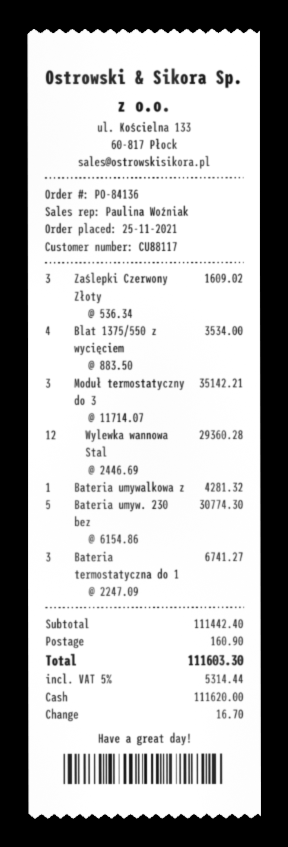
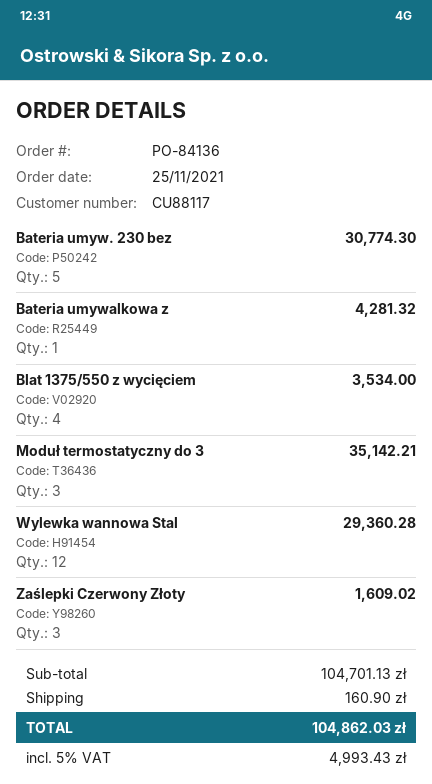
Bateria termostatyczna do 1: 3 for 6741.27 -> none
subtotal: 111442.40 -> 104701.13
tax: 5% = 5314.44 -> 5% = 4993.43
total: 111603.30 -> 104862.03

